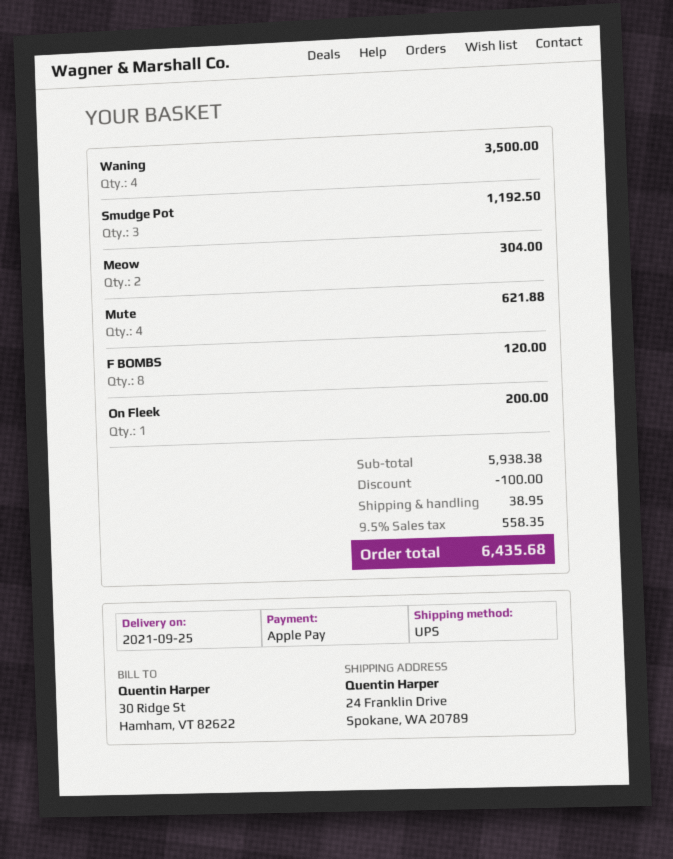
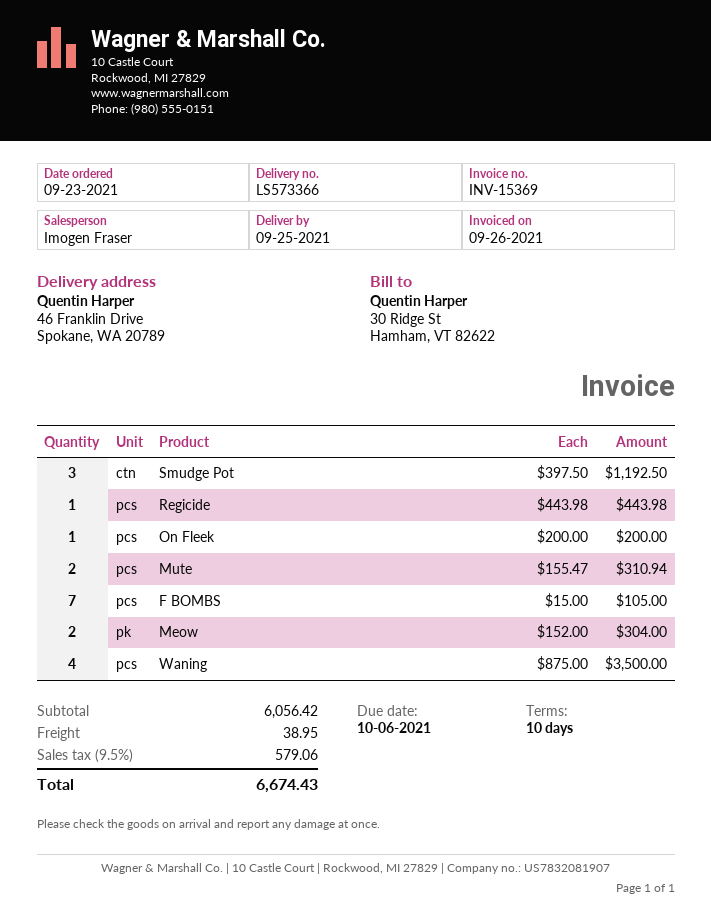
ship to: 24 Franklin Drive, Spokane, WA 20789 -> 46 Franklin Drive, Spokane, WA 20789
Mute: 4 for 621.88 -> 2 for 310.94
F BOMBS: 8 for 120.00 -> 7 for 105.00
Regicide: none -> 1 for 443.98
subtotal: 5938.38 -> 6056.42
discount: 100.00 -> none
tax: 9.5% = 558.35 -> 9.5% = 579.06
total: 6435.68 -> 6674.43

